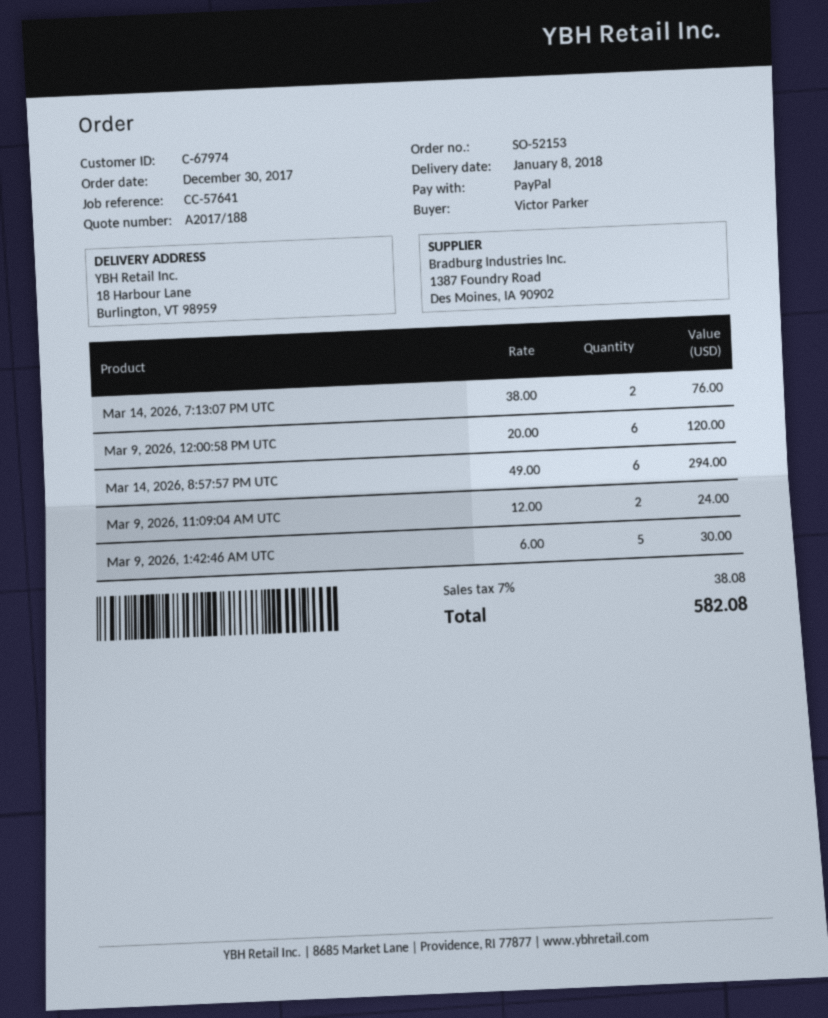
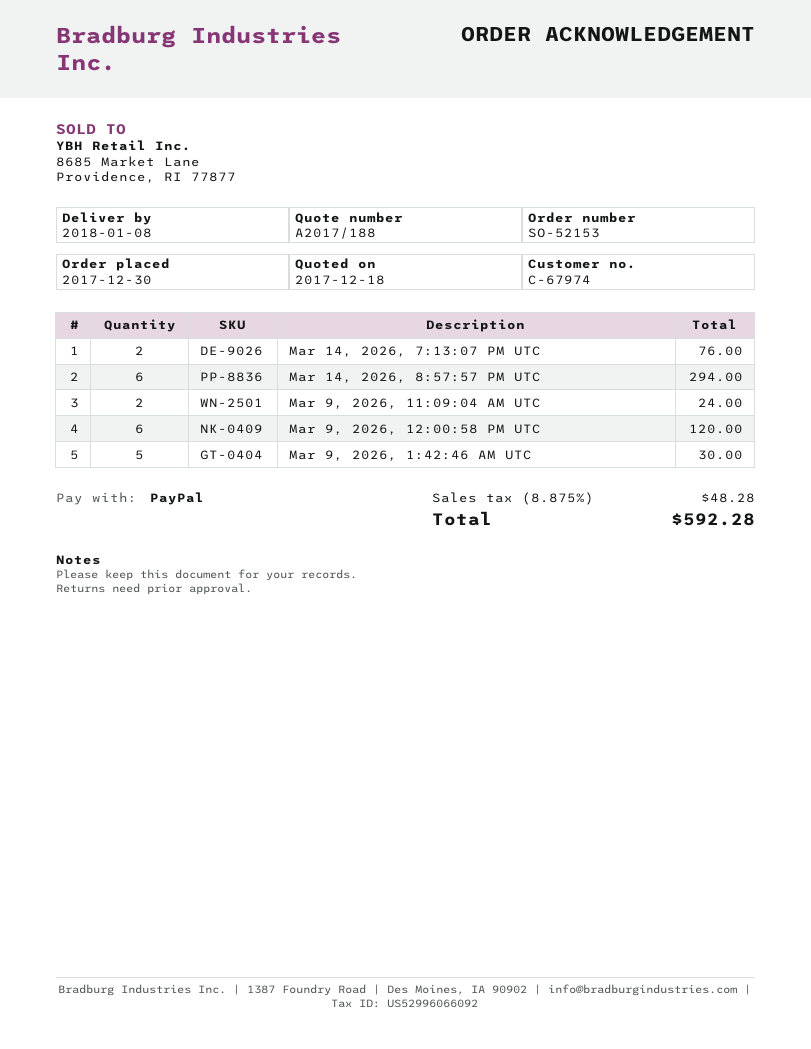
tax: 7% = 38.08 -> 8.875% = 48.28
total: 582.08 -> 592.28

